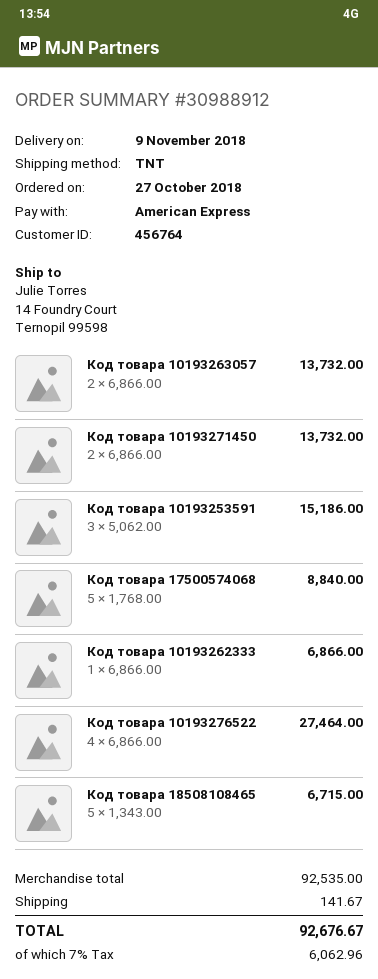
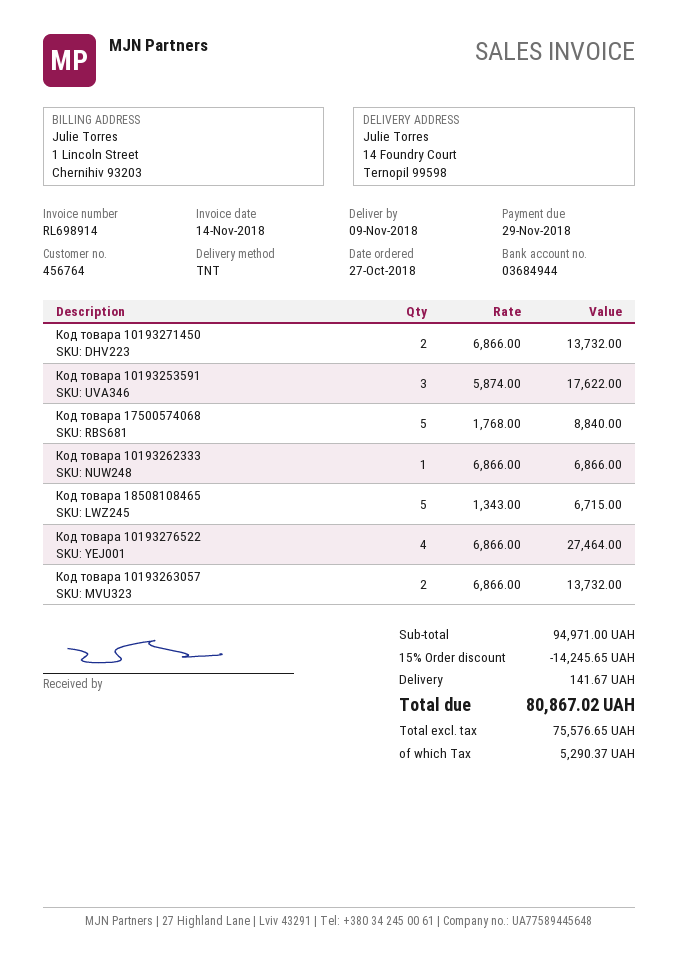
Код товара 10193253591: 3 x 5062.00 = 15186.00 -> 3 x 5874.00 = 17622.00
subtotal: 92535.00 -> 94971.00
discount: none -> 15% = 14245.65
tax: 6062.96 -> 5290.37
total: 92676.67 -> 80867.02

